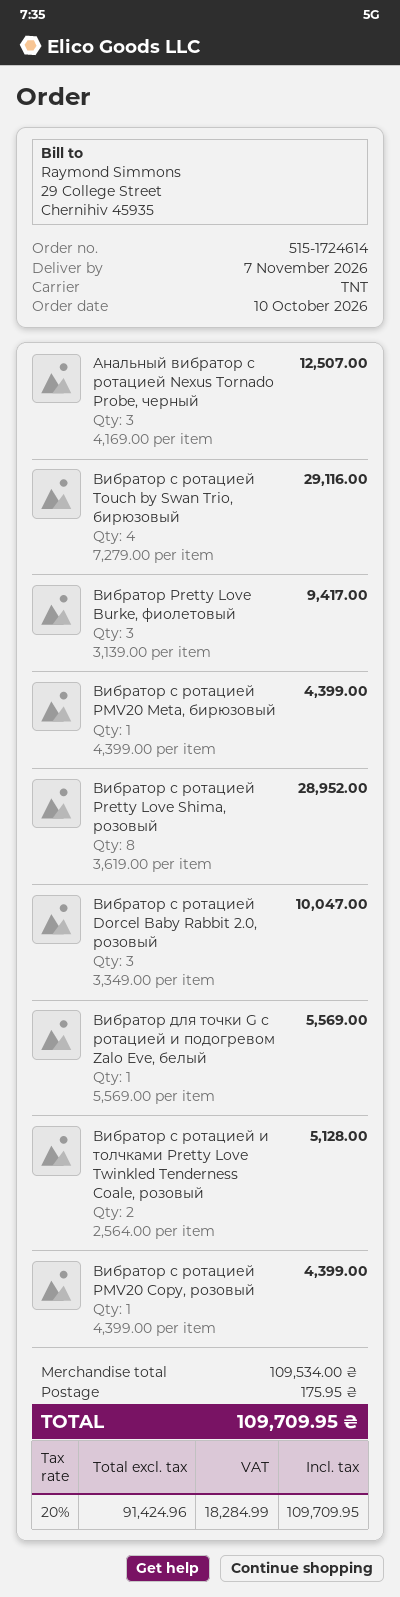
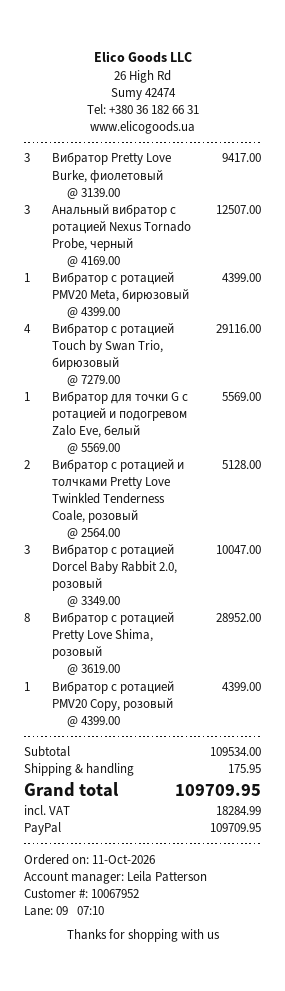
order date: 2026-10-10 -> 2026-10-11

